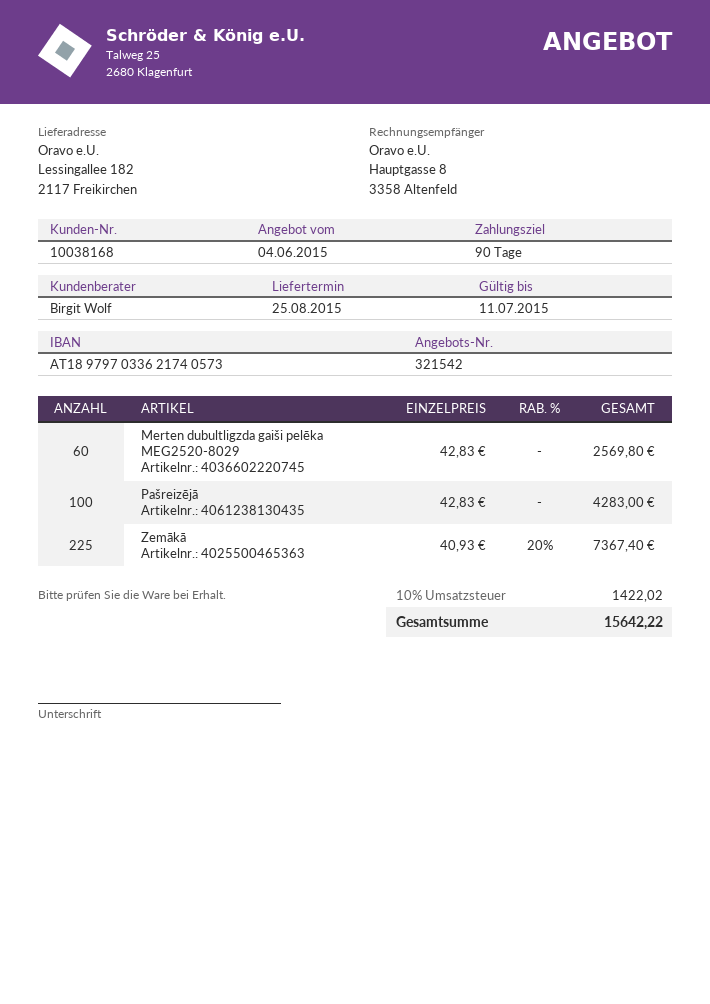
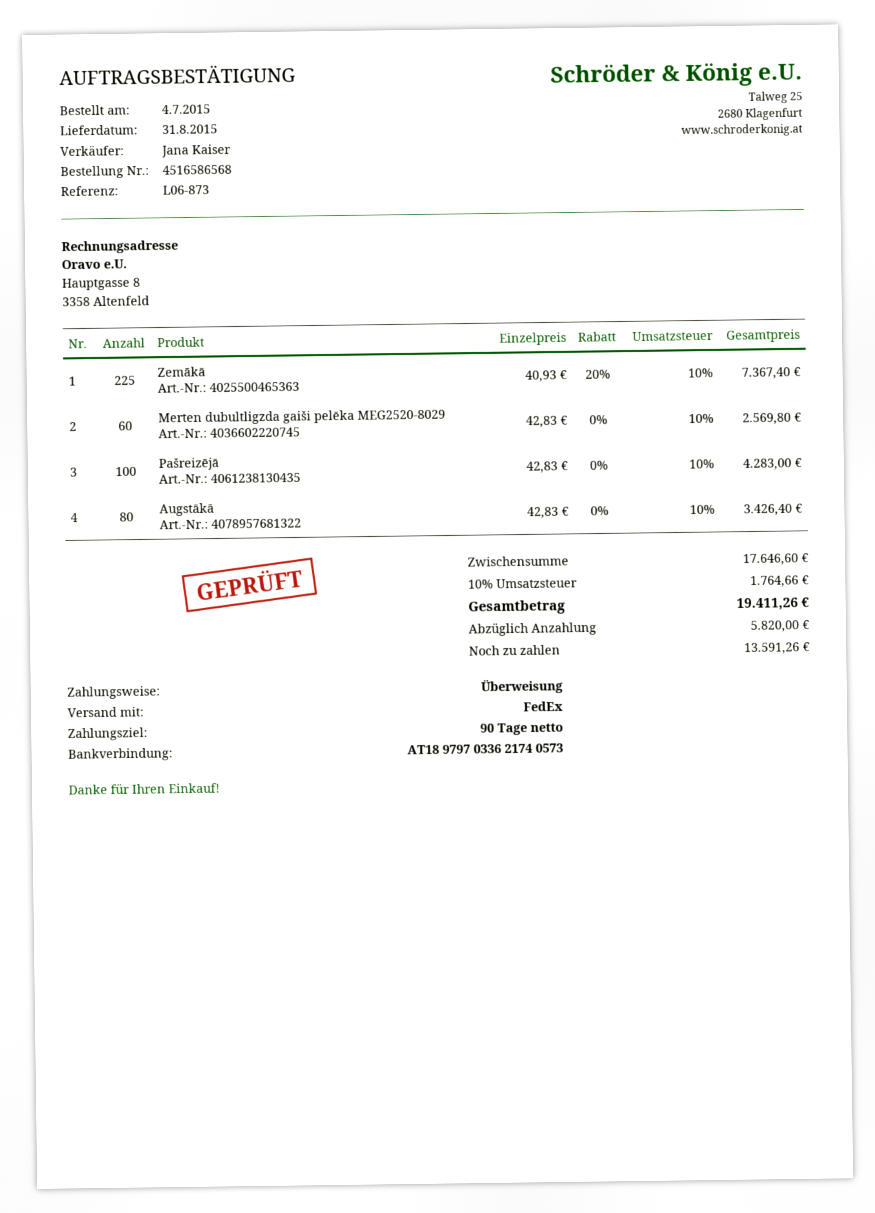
delivery date: 2015-08-25 -> 2015-08-31
sales rep: Birgit Wolf -> Jana Kaiser
Augstākā: none -> 80 x 42.83 = 3426.40
tax: 10% = 1422.02 -> 10% = 1764.66
total: 15642.22 -> 19411.26

